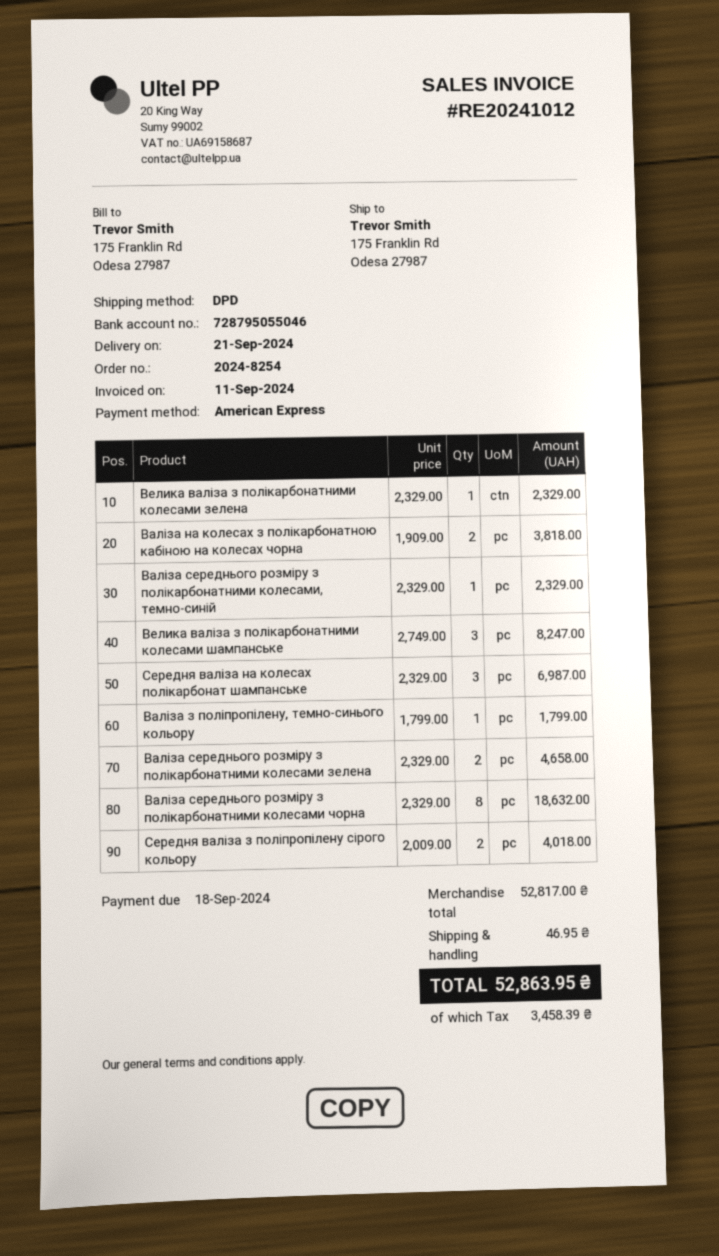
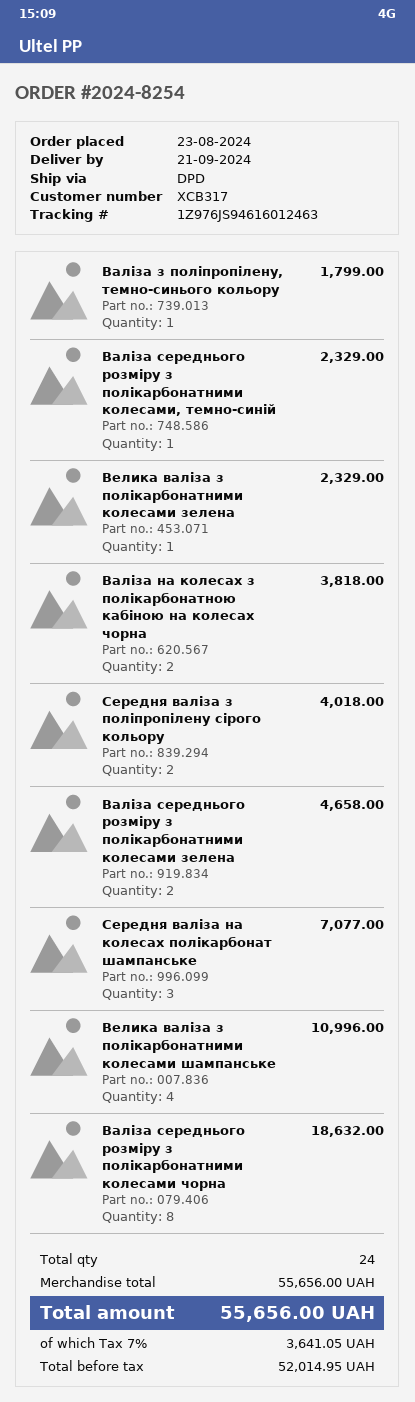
Велика валіза з полікарбонатними колесами шампанське: 3 for 8247.00 -> 4 for 10996.00
Середня валіза на колесах полікарбонат шампанське: 3 for 6987.00 -> 3 for 7077.00
subtotal: 52817.00 -> 55656.00
shipping: 46.95 -> none
tax: 3458.39 -> 3641.05
total: 52863.95 -> 55656.00

